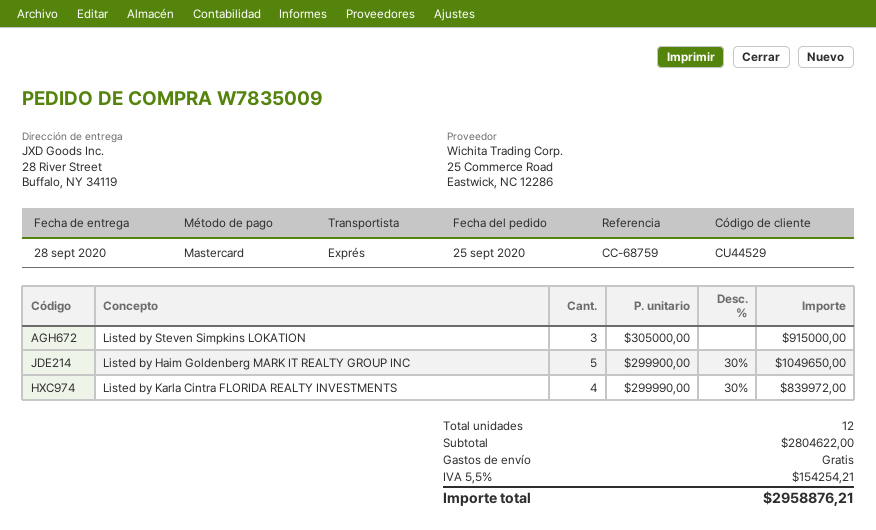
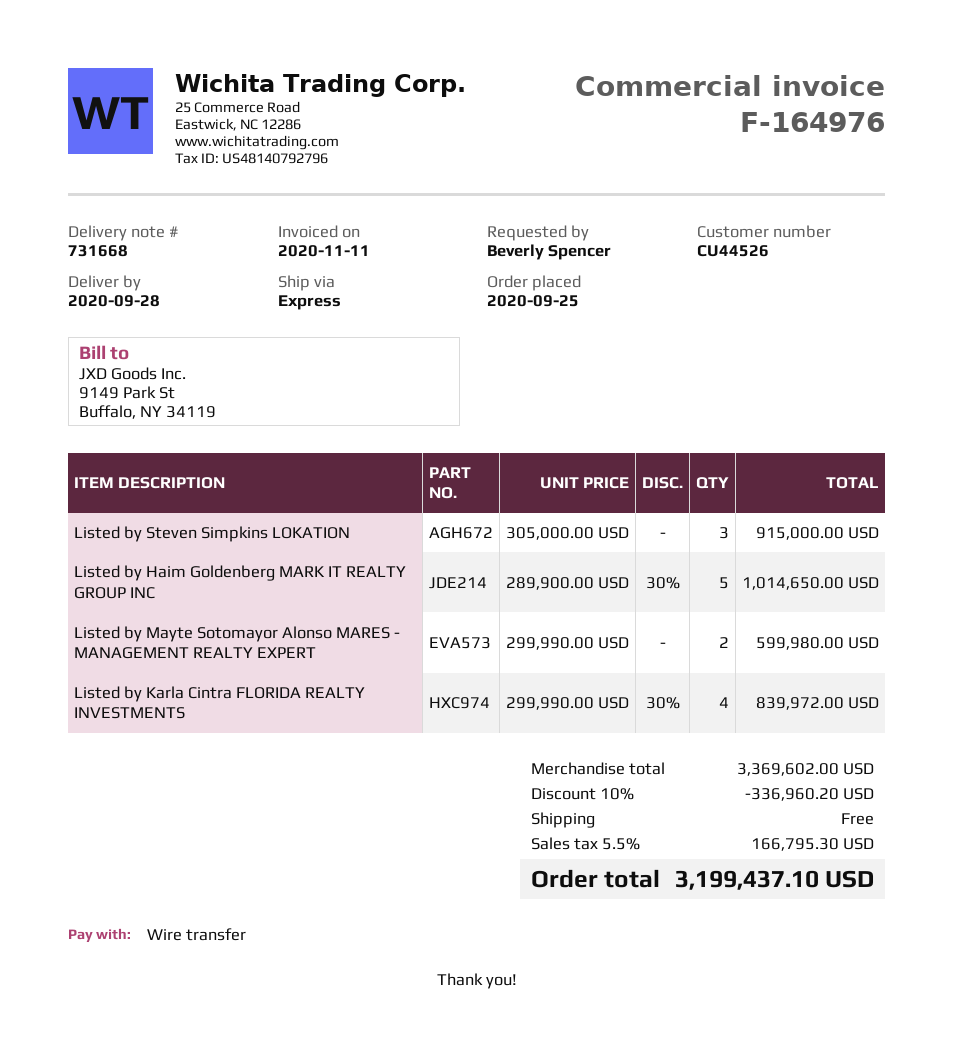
customer number: CU44529 -> CU44526
payment method: Mastercard -> bank transfer
Listed by Haim Goldenberg MARK IT REALTY GROUP INC: 5 x 299900.00 - 30% = 1049650.00 -> 5 x 289900.00 - 30% = 1014650.00
Listed by Mayte Sotomayor Alonso MARES - MANAGEMENT REALTY EXPERT: none -> 2 x 299990.00 = 599980.00
subtotal: 2804622.00 -> 3369602.00
discount: none -> 10% = 336960.20
tax: 5.5% = 154254.21 -> 5.5% = 166795.30
total: 2958876.21 -> 3199437.10

